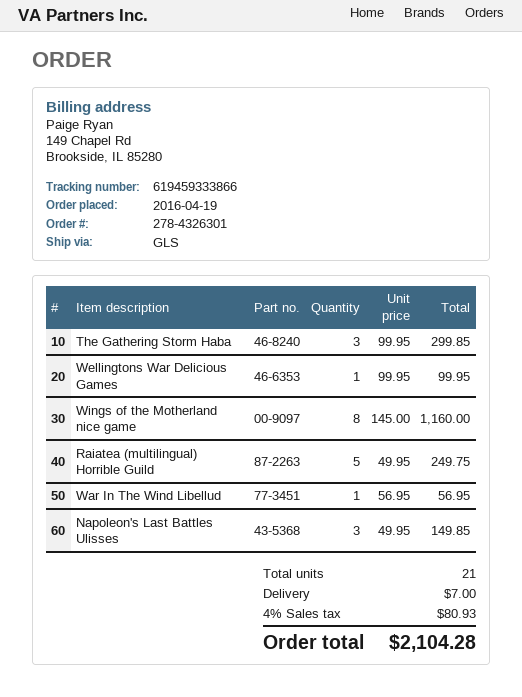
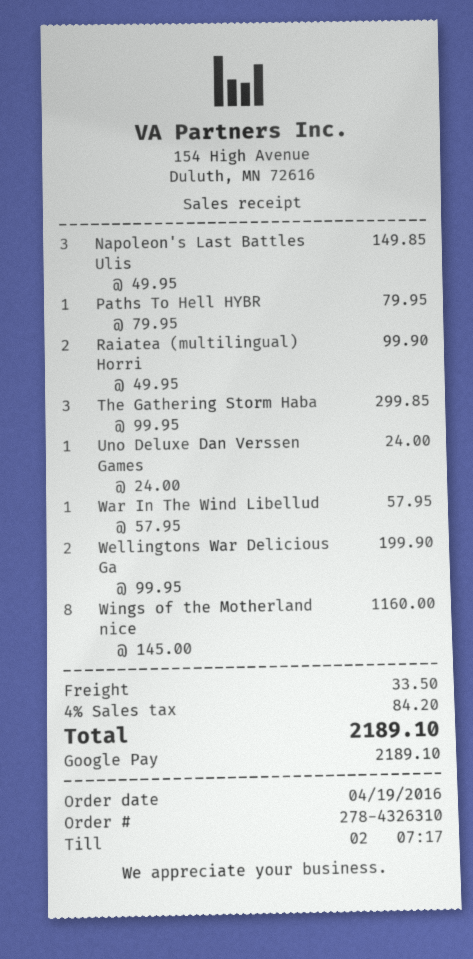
order number: 278-4326301 -> 278-4326310
Wellingtons War Delicious Games: 1 x 99.95 = 99.95 -> 2 x 99.95 = 199.90
Raiatea (multilingual) Horrible Guild: 5 x 49.95 = 249.75 -> 2 x 49.95 = 99.90
War In The Wind Libellud: 1 x 56.95 = 56.95 -> 1 x 57.95 = 57.95
Paths To Hell HYBR: none -> 1 x 79.95 = 79.95
Uno Deluxe Dan Verssen Games: none -> 1 x 24.00 = 24.00
shipping: 7.00 -> 33.50
tax: 4% = 80.93 -> 4% = 84.20
total: 2104.28 -> 2189.10

